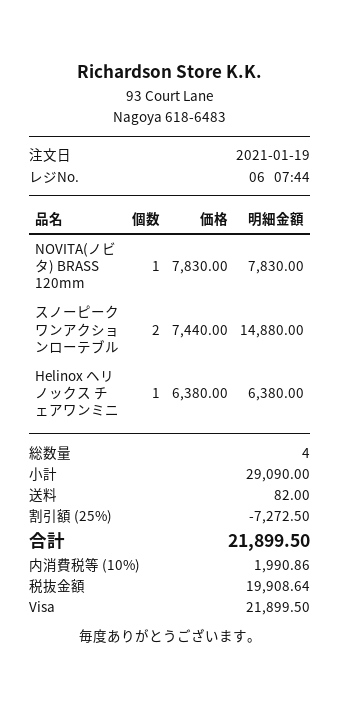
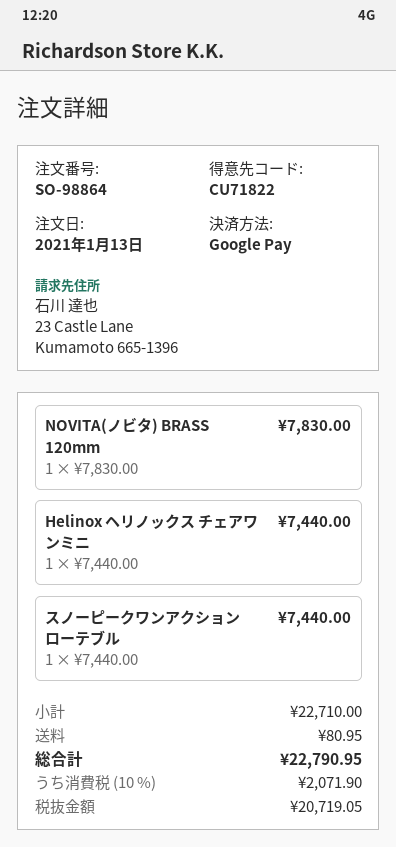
order date: 2021-01-19 -> 2021-01-13
payment method: Visa -> Google Pay
スノーピークワンアクションローテブル: 2 x 7440.00 = 14880.00 -> 1 x 7440.00 = 7440.00
Helinox ヘリノックス チェアワンミニ: 1 x 6380.00 = 6380.00 -> 1 x 7440.00 = 7440.00
subtotal: 29090.00 -> 22710.00
discount: 25% = 7272.50 -> none
shipping: 82.00 -> 80.95
net: 19908.64 -> 20719.05
tax: 10% = 1990.86 -> 10% = 2071.90
total: 21899.50 -> 22790.95

